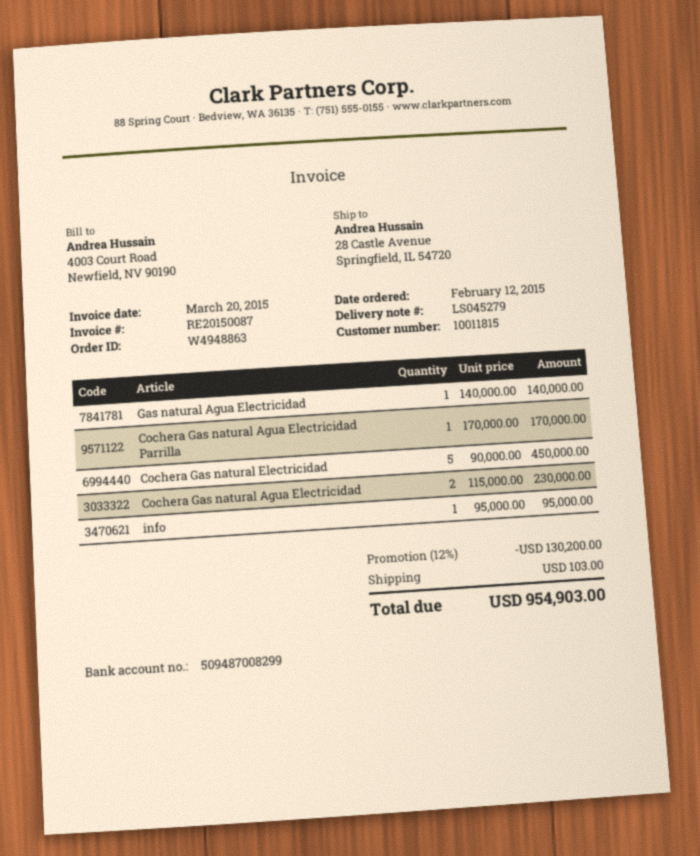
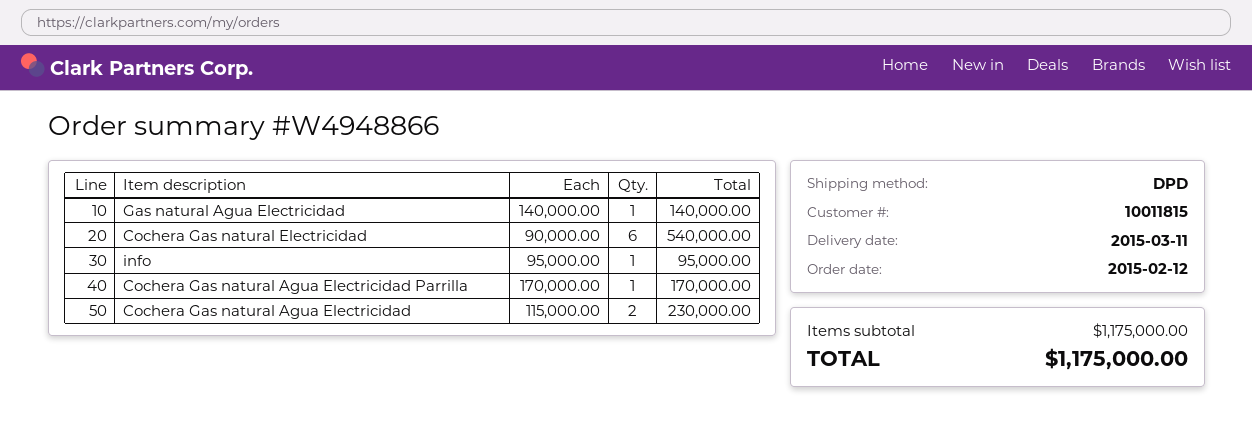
order number: W4948863 -> W4948866
Cochera Gas natural Electricidad: 5 x 90000.00 = 450000.00 -> 6 x 90000.00 = 540000.00
discount: 12% = 130200.00 -> none
shipping: 103.00 -> none
total: 954903.00 -> 1175000.00

